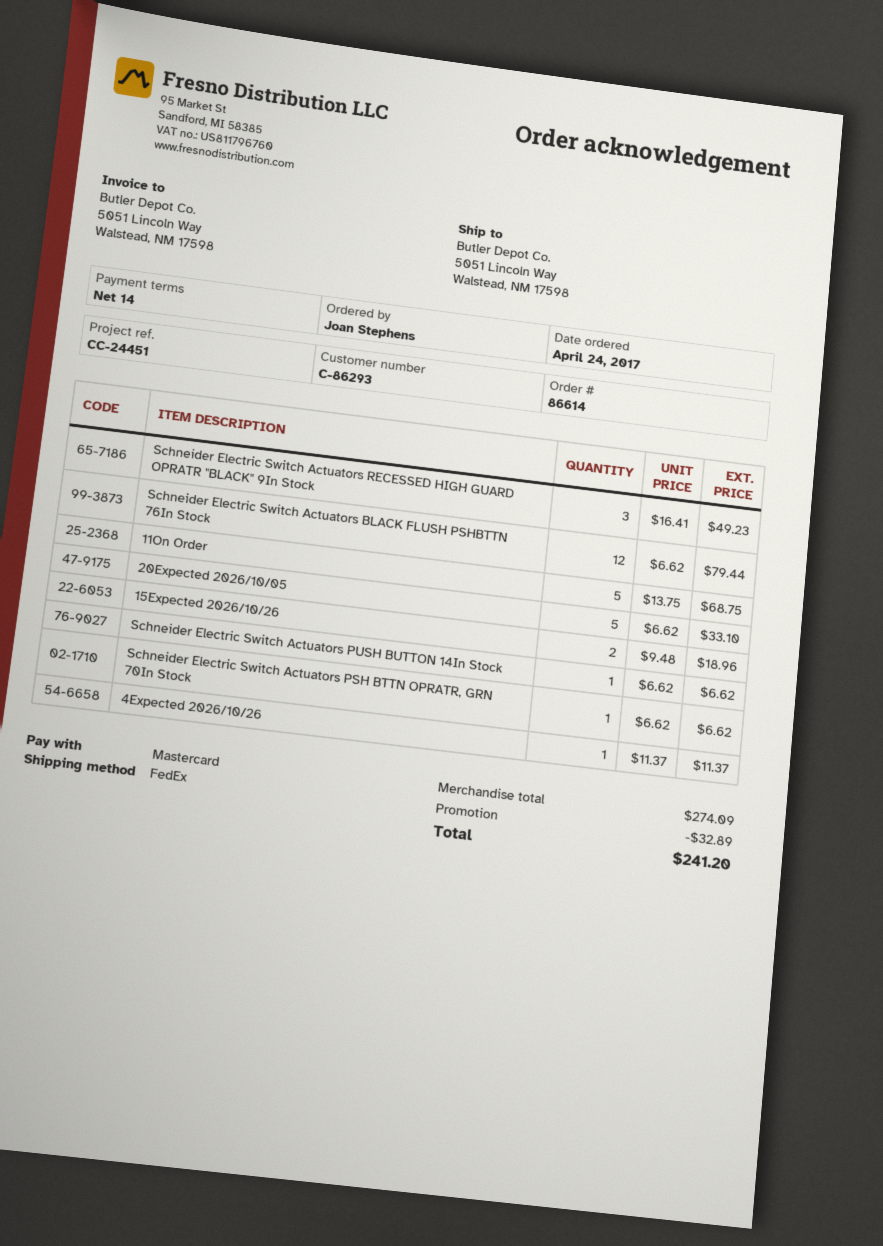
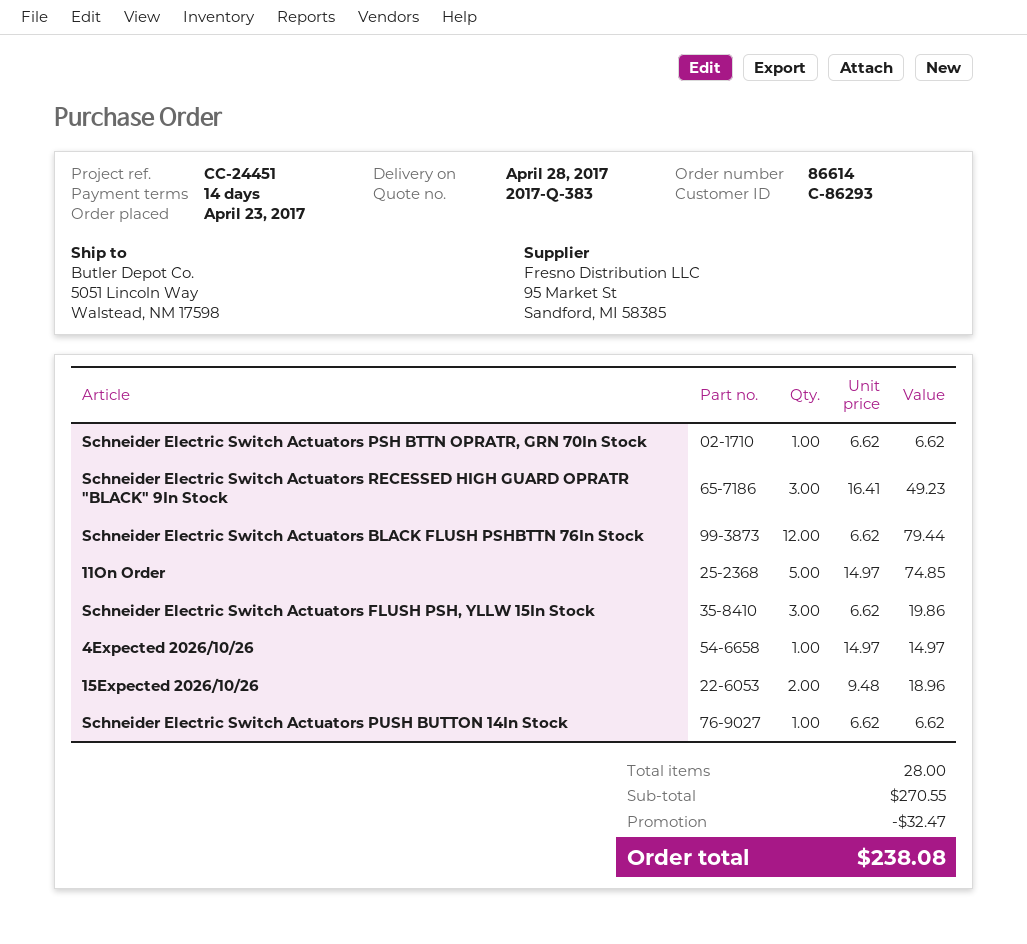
order date: 2017-04-24 -> 2017-04-23
11On Order: 5 x 13.75 = 68.75 -> 5 x 14.97 = 74.85
20Expected 2026/10/05: 5 x 6.62 = 33.10 -> none
4Expected 2026/10/26: 1 x 11.37 = 11.37 -> 1 x 14.97 = 14.97
Schneider Electric Switch Actuators FLUSH PSH, YLLW 15In Stock: none -> 3 x 6.62 = 19.86
subtotal: 274.09 -> 270.55
discount: 32.89 -> 32.47
total: 241.20 -> 238.08

